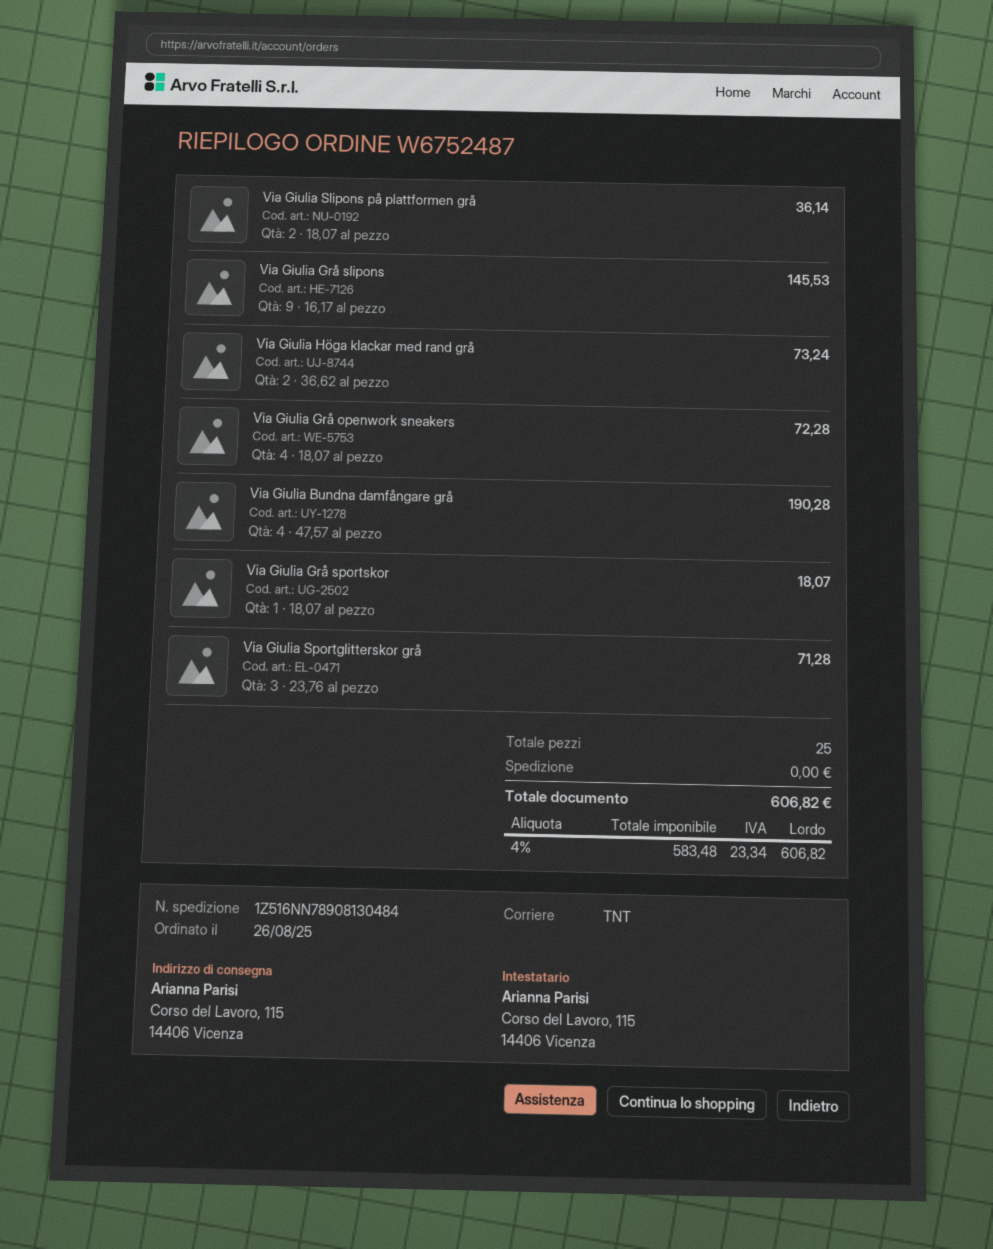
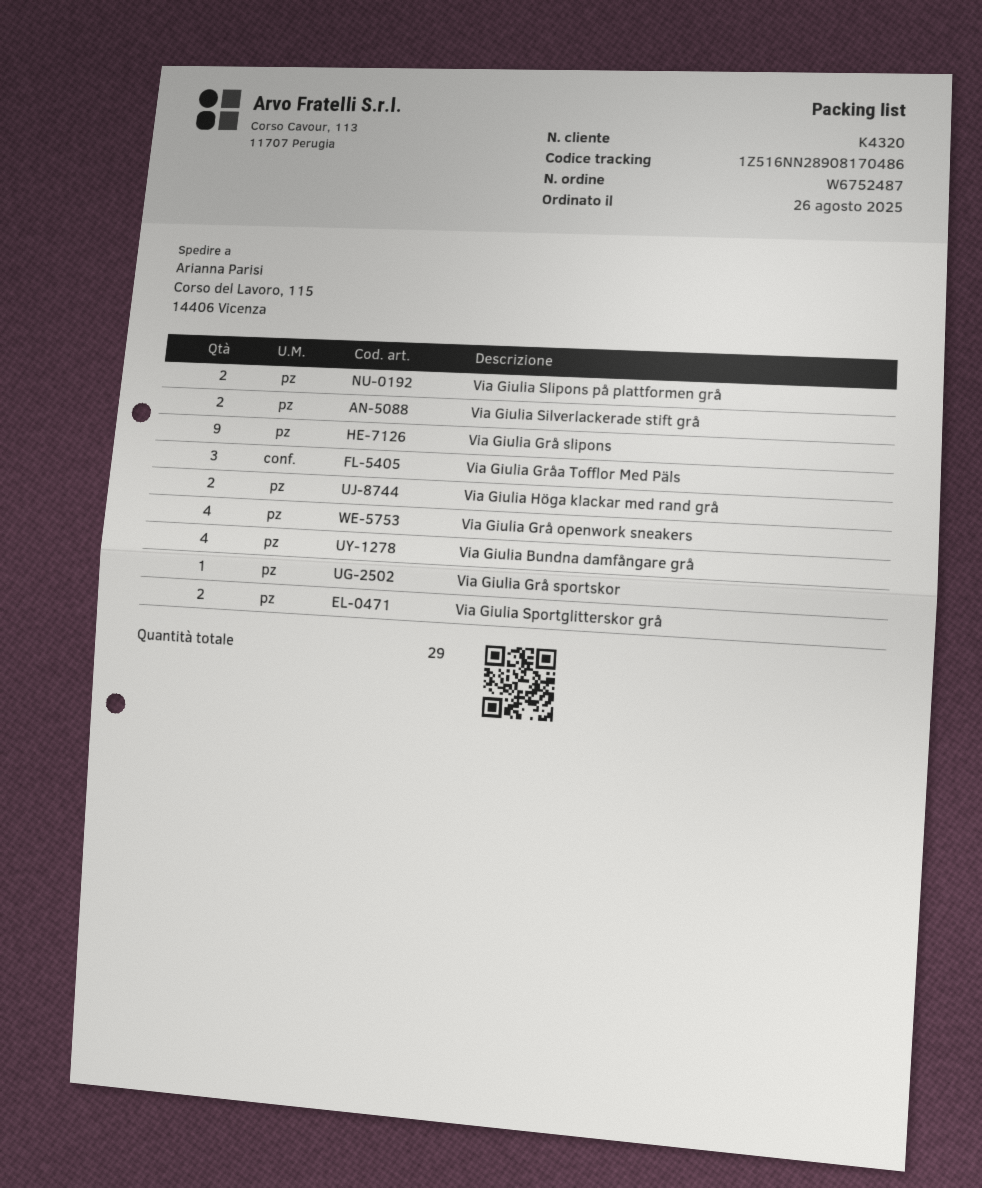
tracking number: 1Z516NN78908130484 -> 1Z516NN28908170486
Via Giulia Sportglitterskor grå: 3 -> 2
Via Giulia Silverlackerade stift grå: none -> 2
Via Giulia Gråa Tofflor Med Päls: none -> 3
total quantity: 25 -> 29

